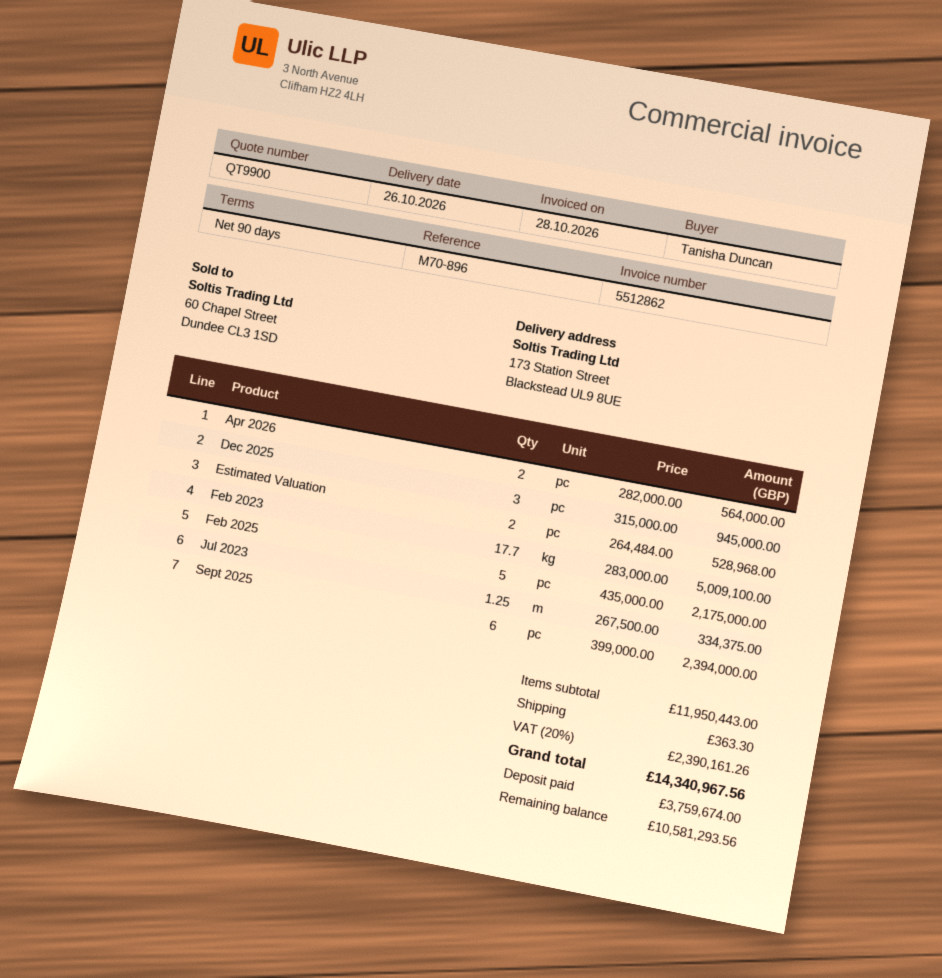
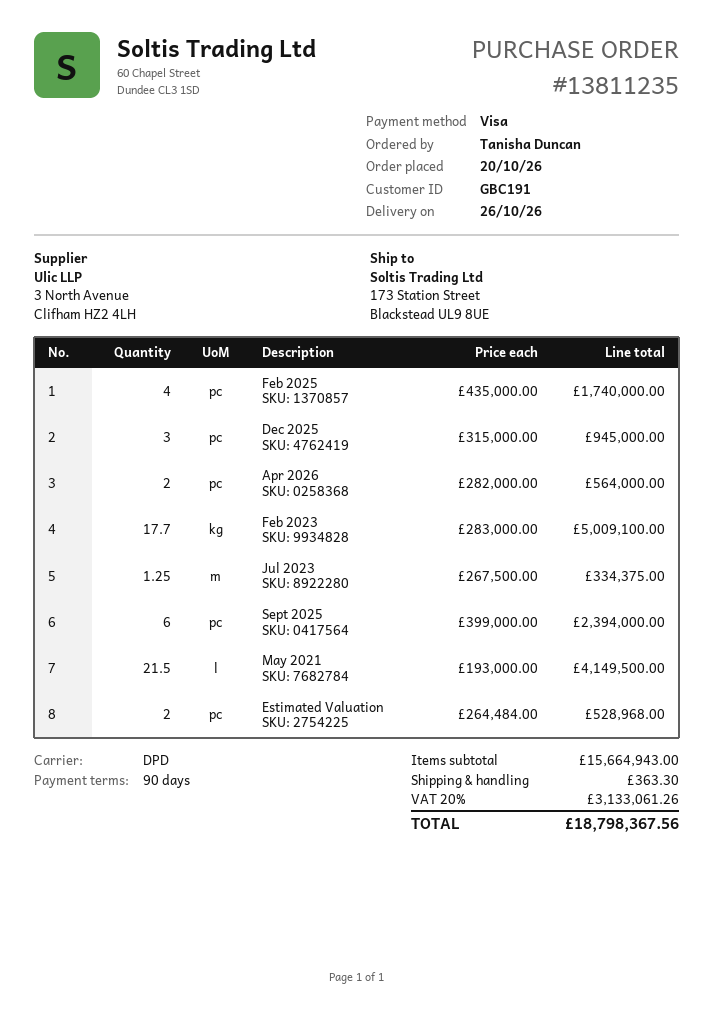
Feb 2025: 5 x 435000.00 = 2175000.00 -> 4 x 435000.00 = 1740000.00
May 2021: none -> 21.5 x 193000.00 = 4149500.00
subtotal: 11950443.00 -> 15664943.00
tax: 20% = 2390161.26 -> 20% = 3133061.26
total: 14340967.56 -> 18798367.56

